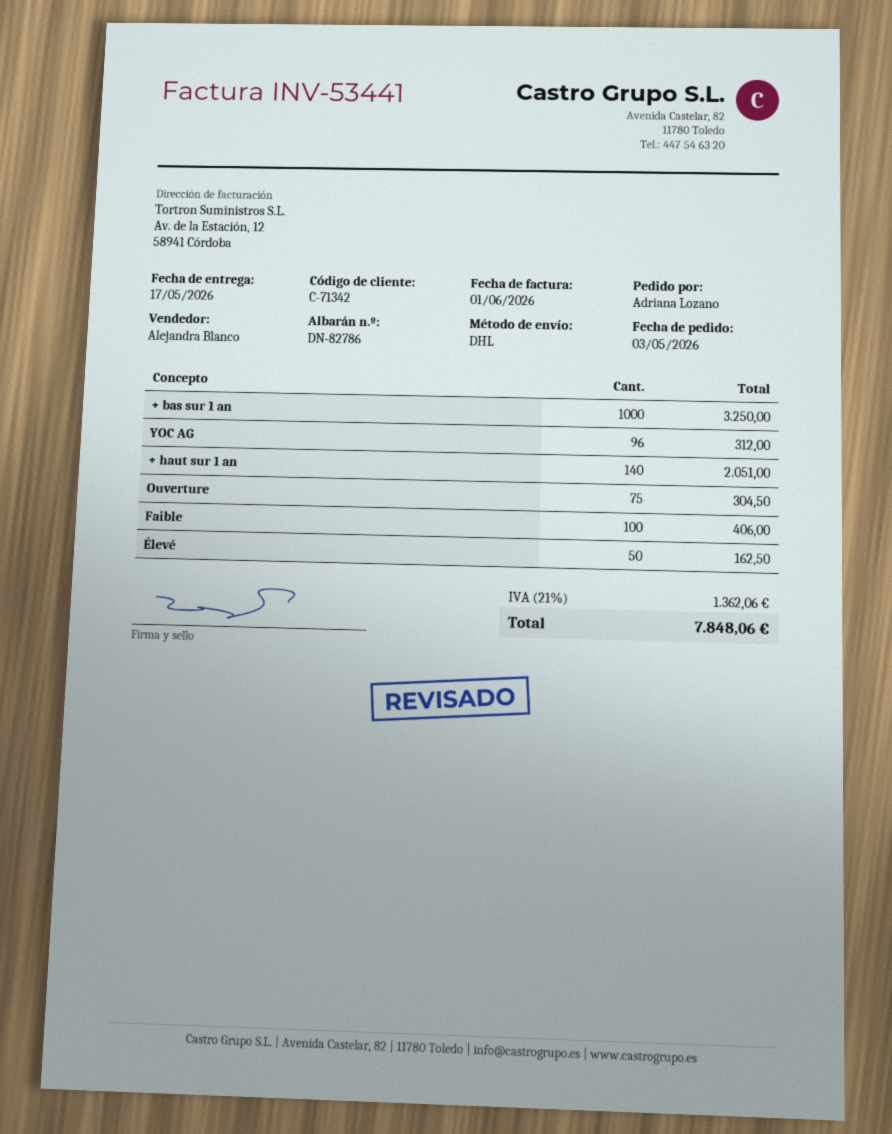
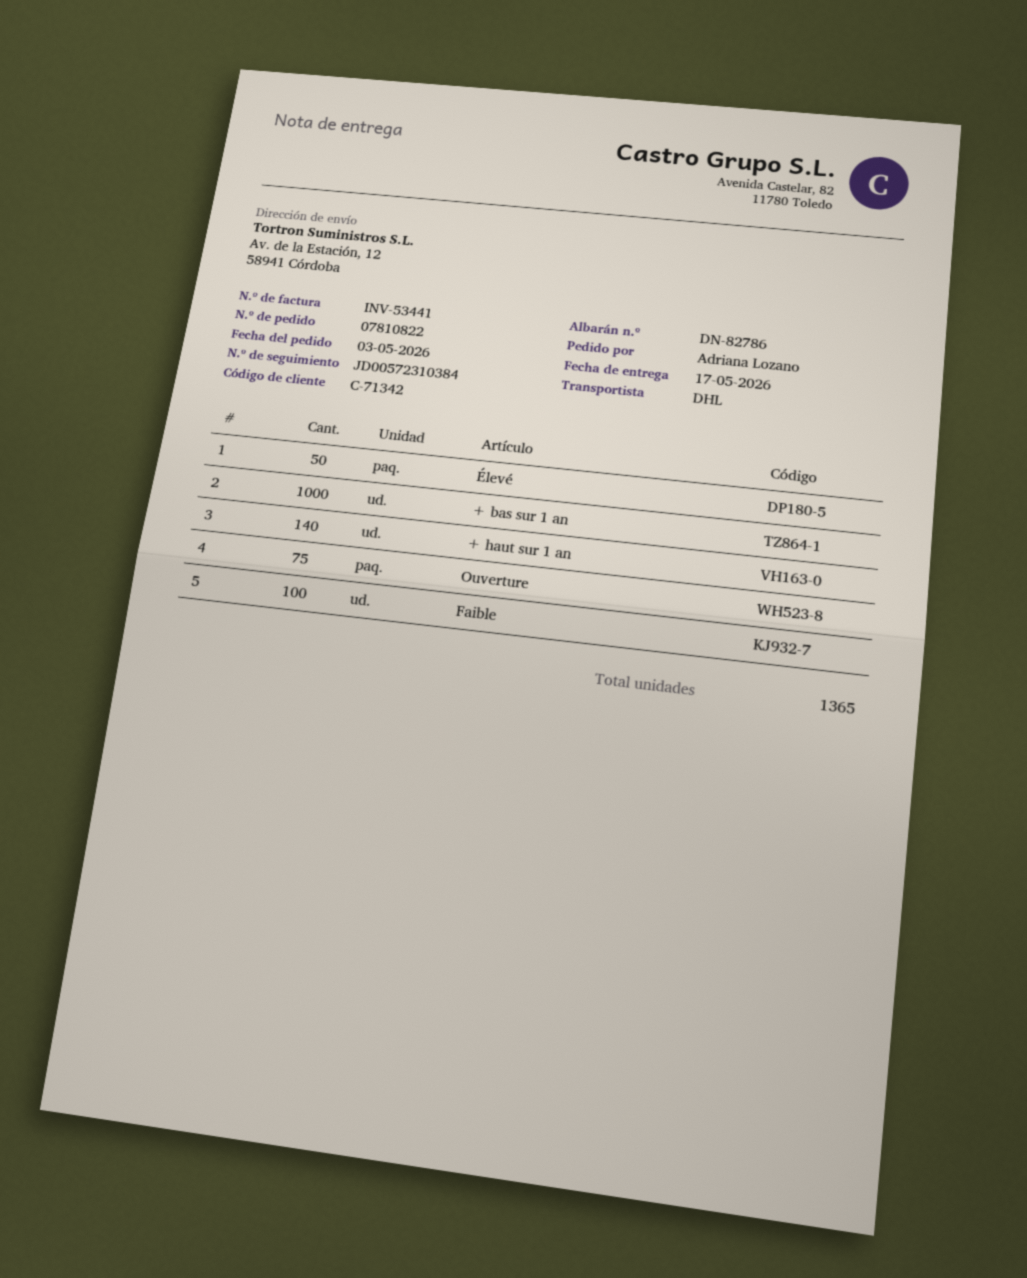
YOC AG: 96 -> none

